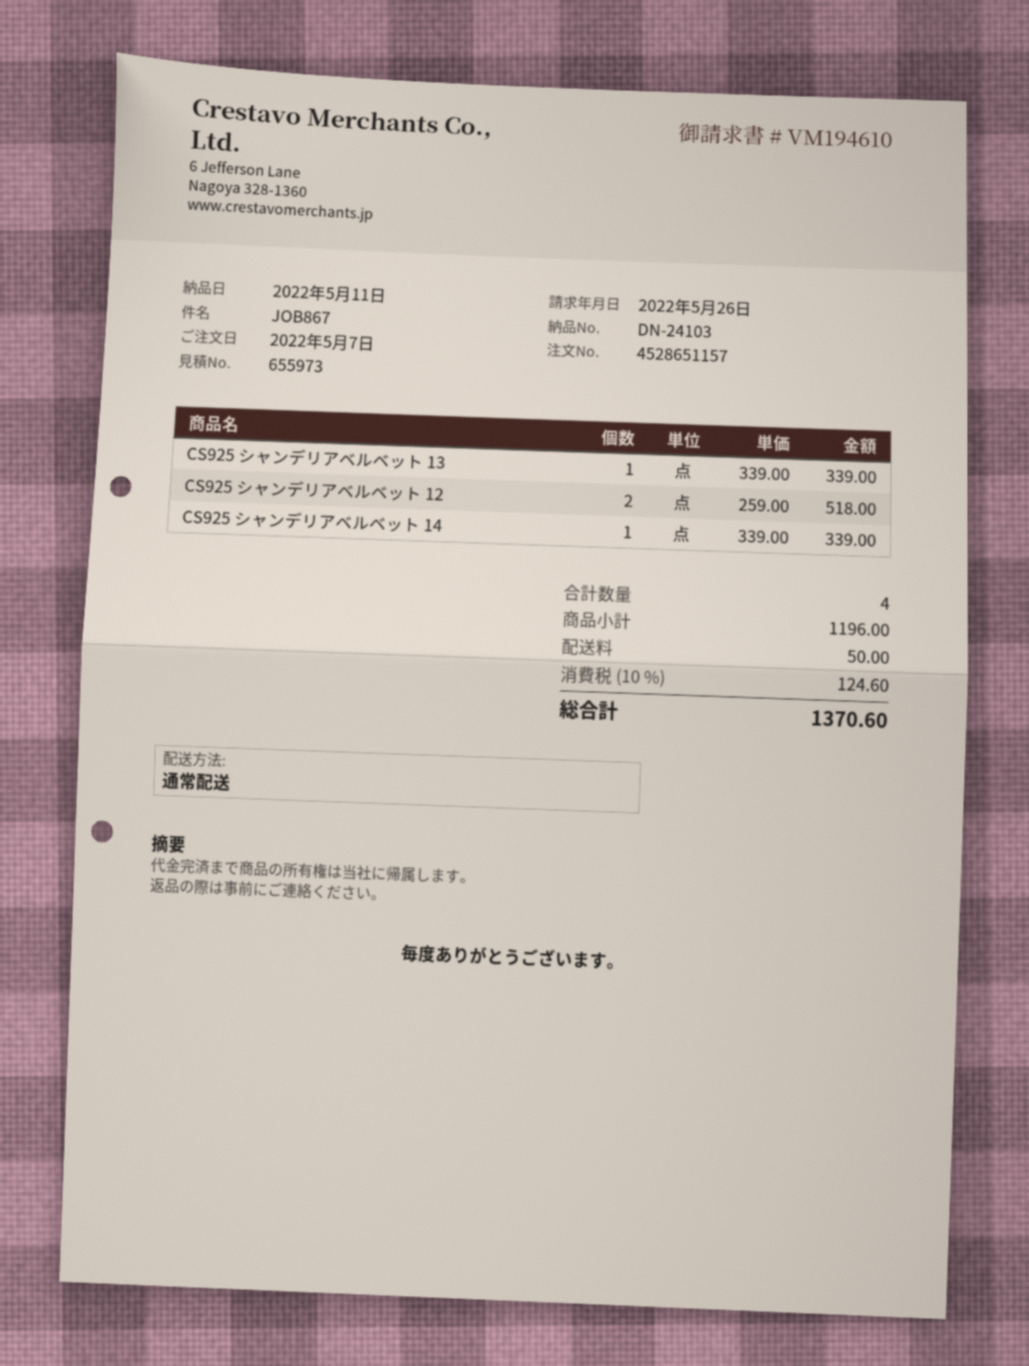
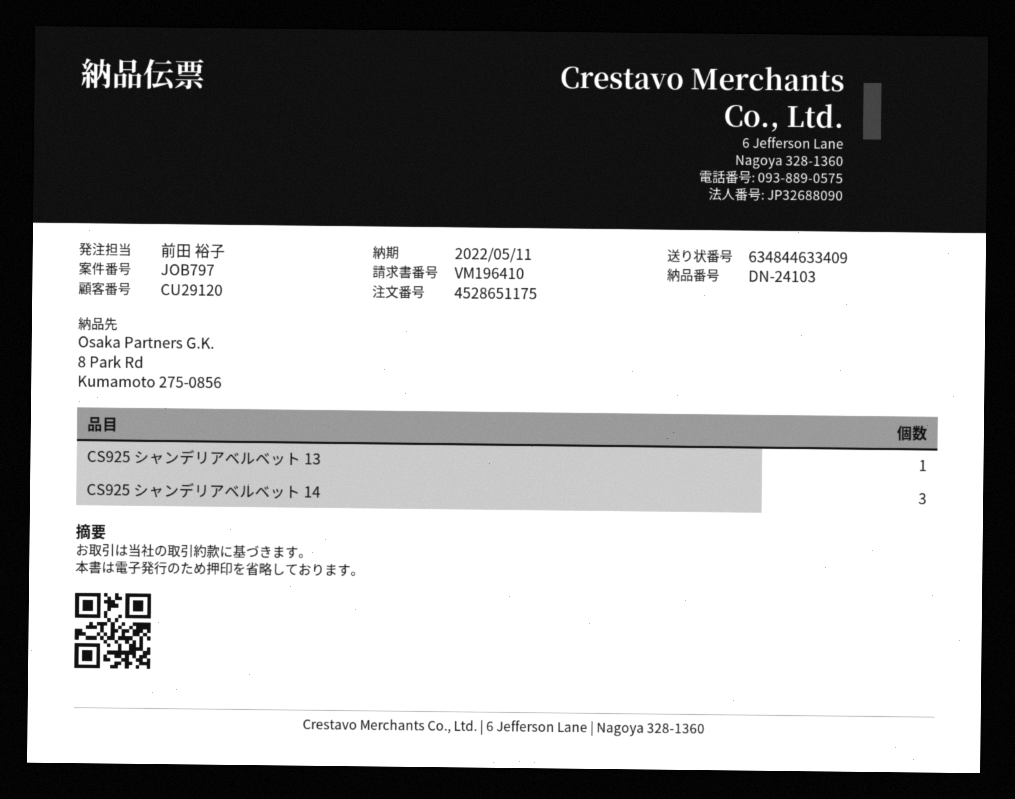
order number: 4528651157 -> 4528651175
invoice number: VM194610 -> VM196410
reference: JOB867 -> JOB797
CS925 シャンデリアベルベット 12: 2 -> none
CS925 シャンデリアベルベット 14: 1 -> 3

